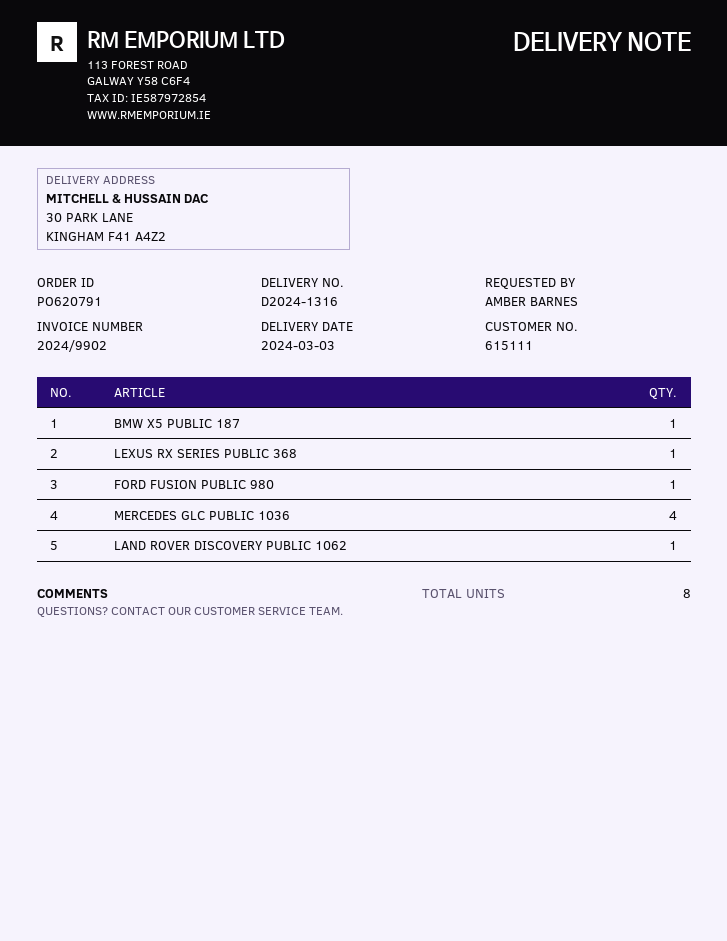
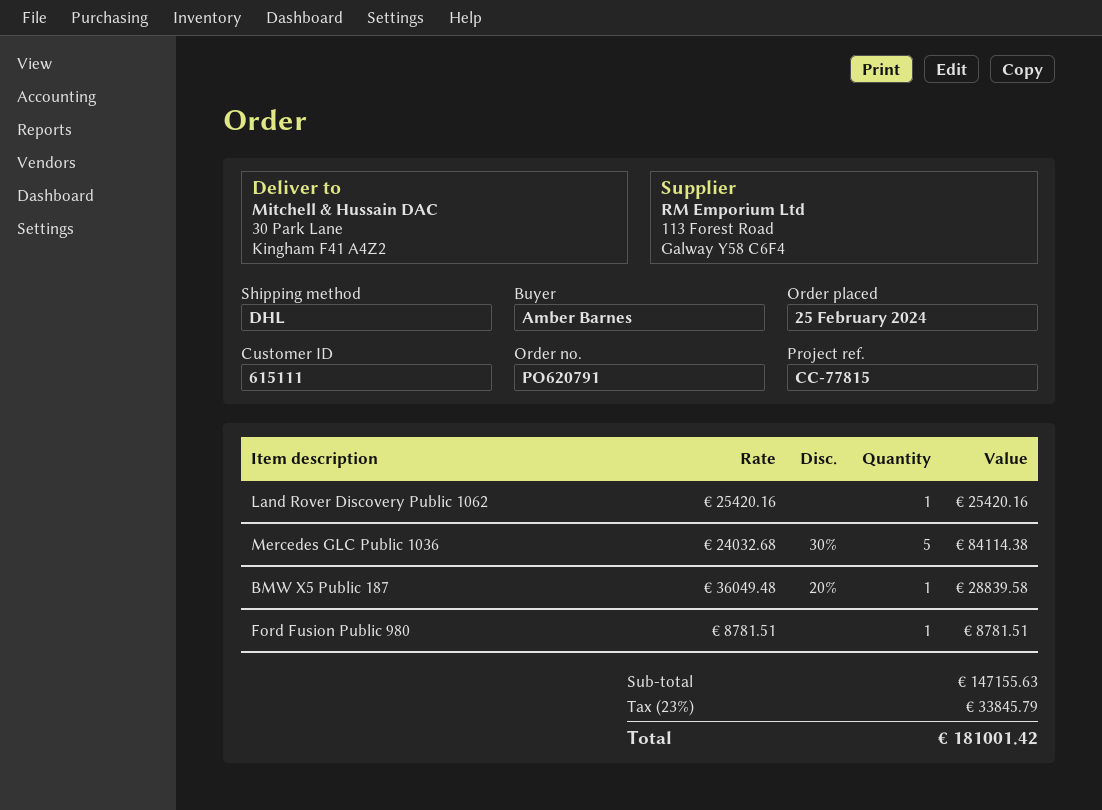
LEXUS RX SERIES PUBLIC 368: 1 -> none
MERCEDES GLC PUBLIC 1036: 4 -> 5

